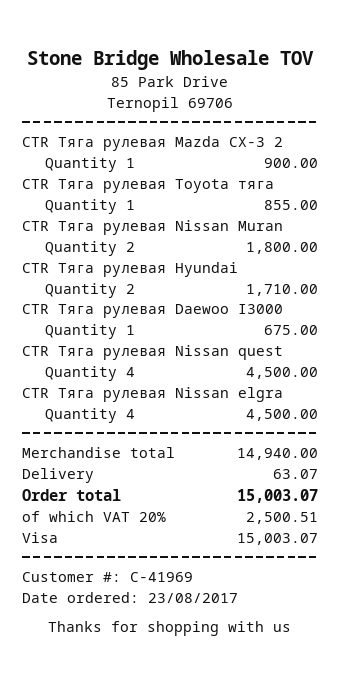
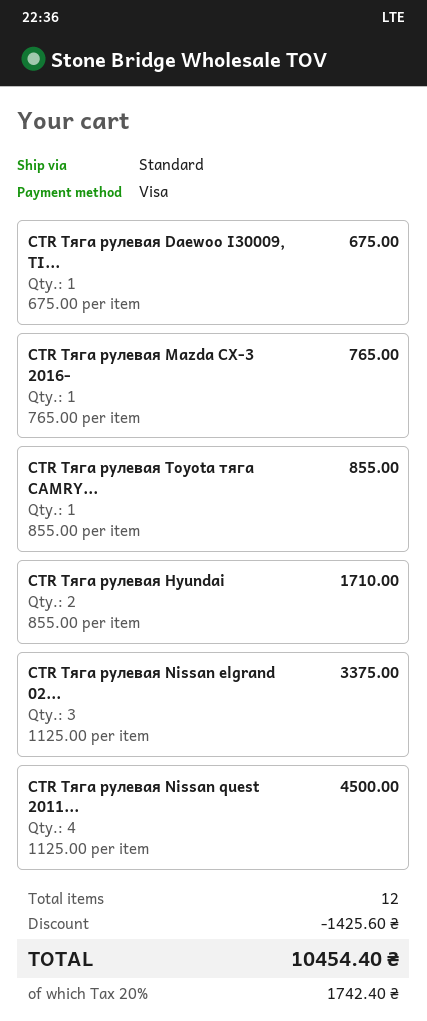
CTR Тяга рулевая Mazda CX-3 2: 1 for 900.00 -> 1 for 765.00
CTR Тяга рулевая Nissan Muran: 2 for 1800.00 -> none
CTR Тяга рулевая Nissan elgra: 4 for 4500.00 -> 3 for 3375.00
discount: none -> 1425.60
shipping: 63.07 -> none
tax: 20% = 2500.51 -> 20% = 1742.40
total: 15003.07 -> 10454.40

